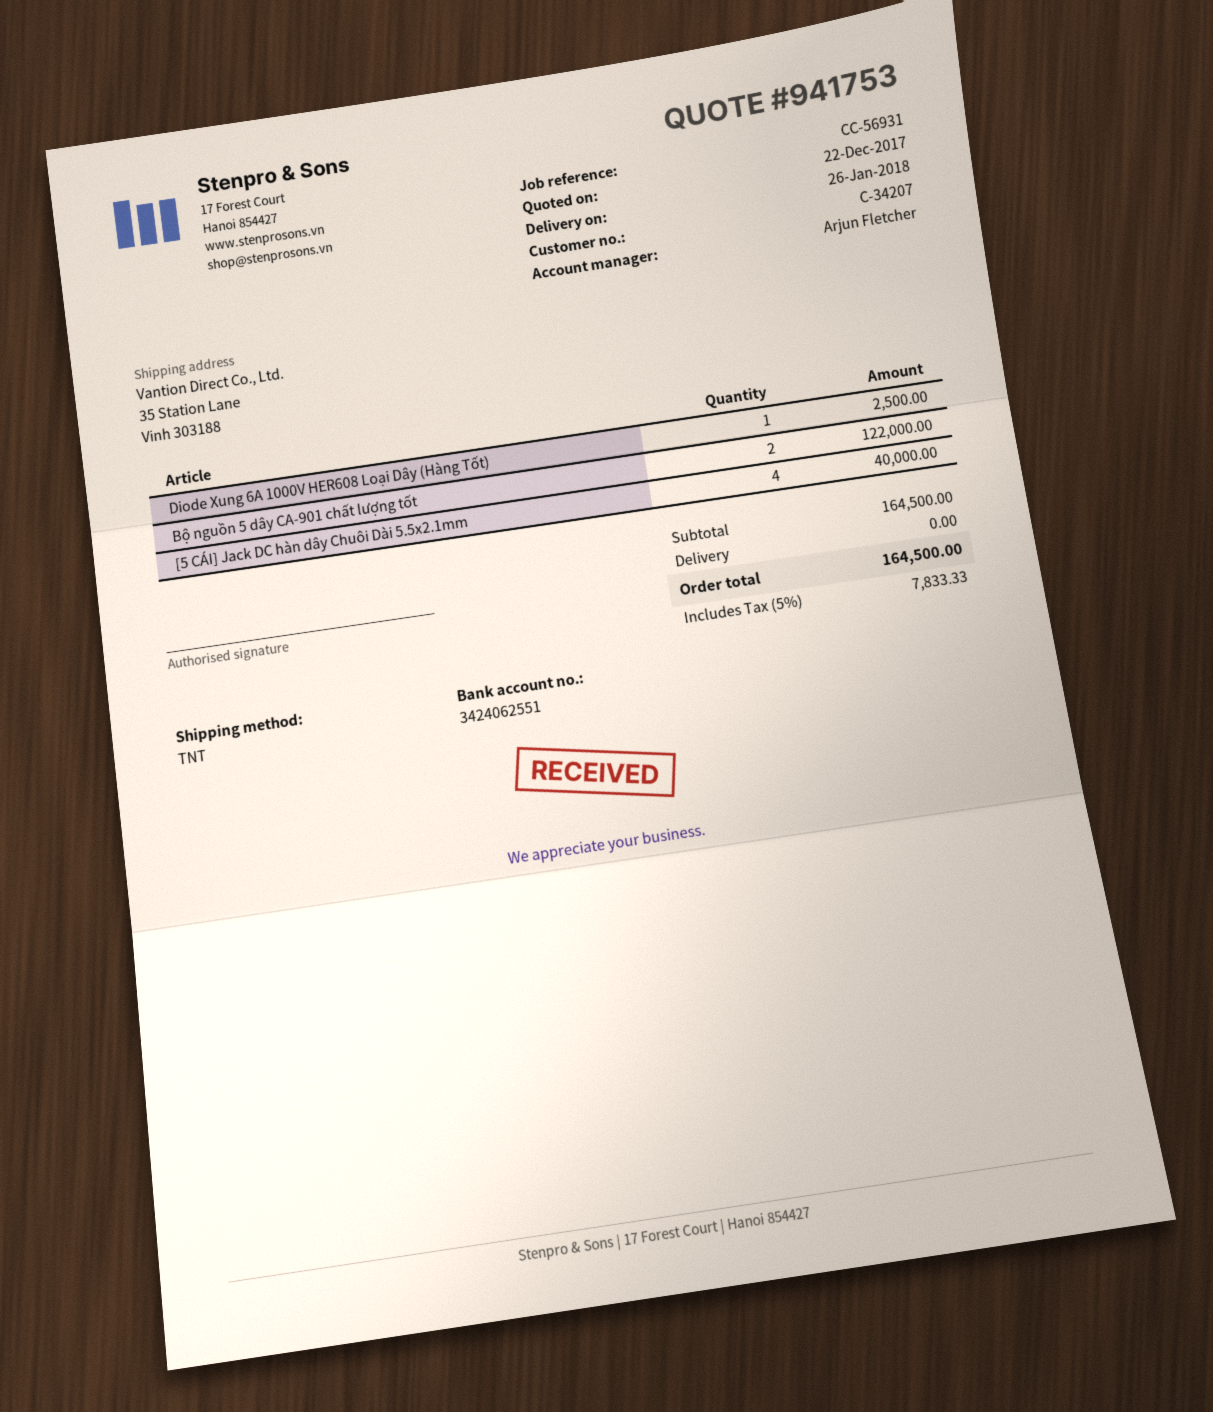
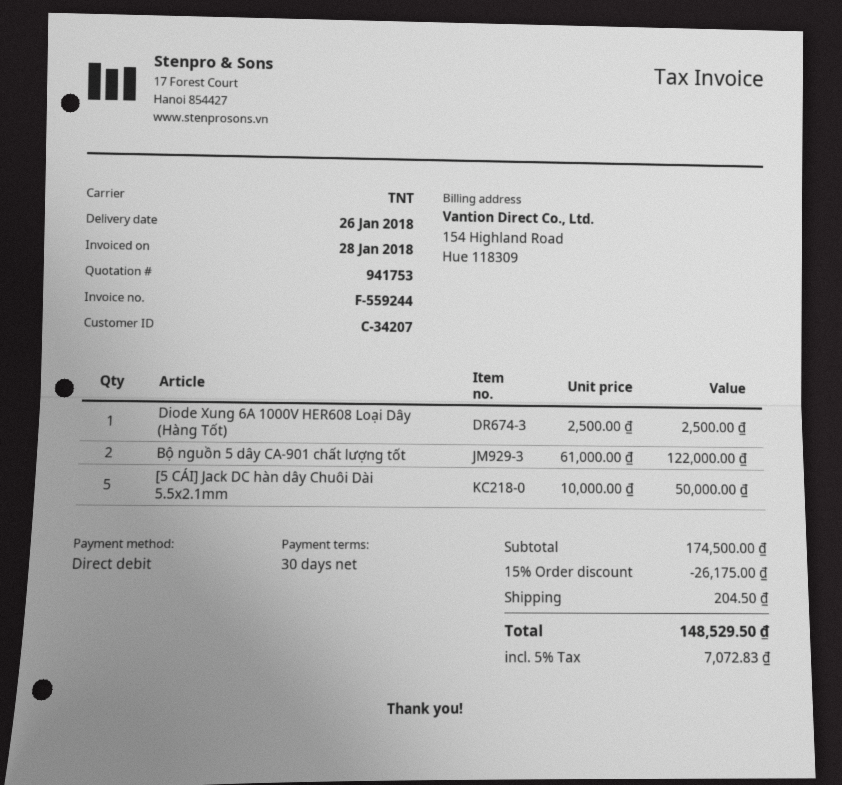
[5 CÁI] Jack DC hàn dây Chuôi Dài 5.5x2.1mm: 4 for 40000.00 -> 5 for 50000.00
subtotal: 164500.00 -> 174500.00
discount: none -> 15% = 26175.00
shipping: 0.00 -> 204.50
tax: 5% = 7833.33 -> 5% = 7072.83
total: 164500.00 -> 148529.50

